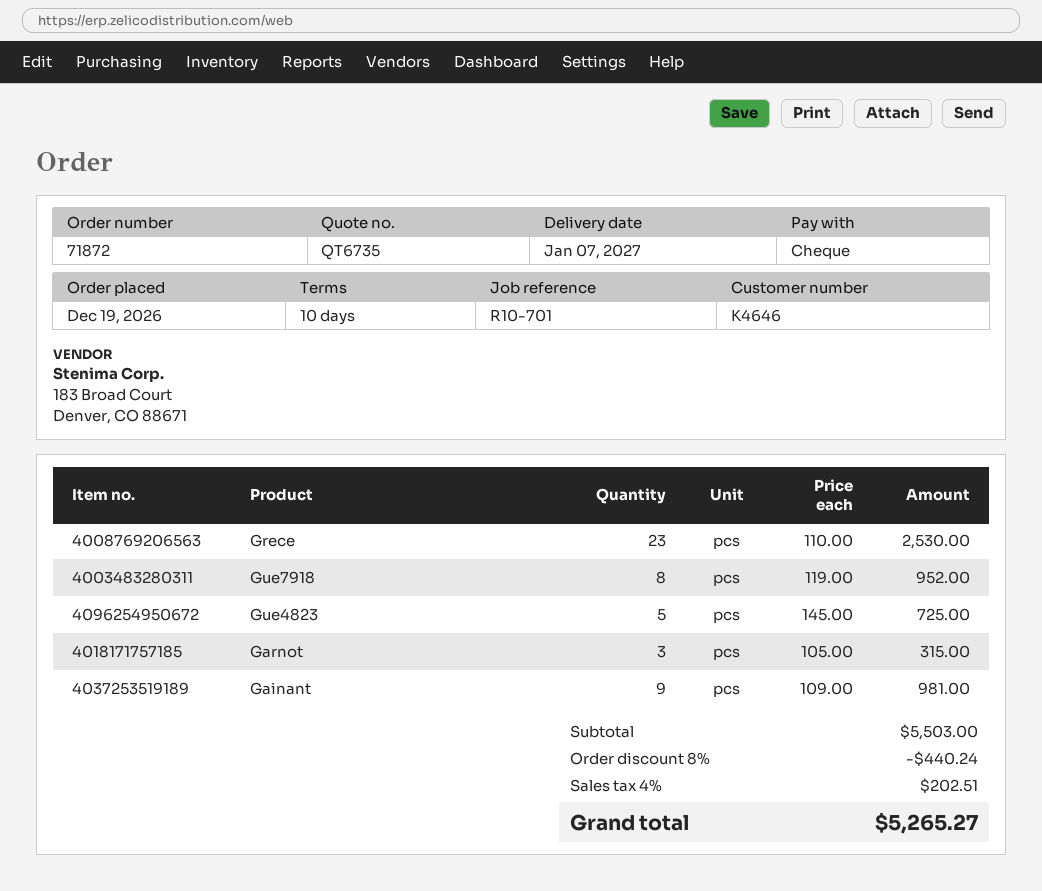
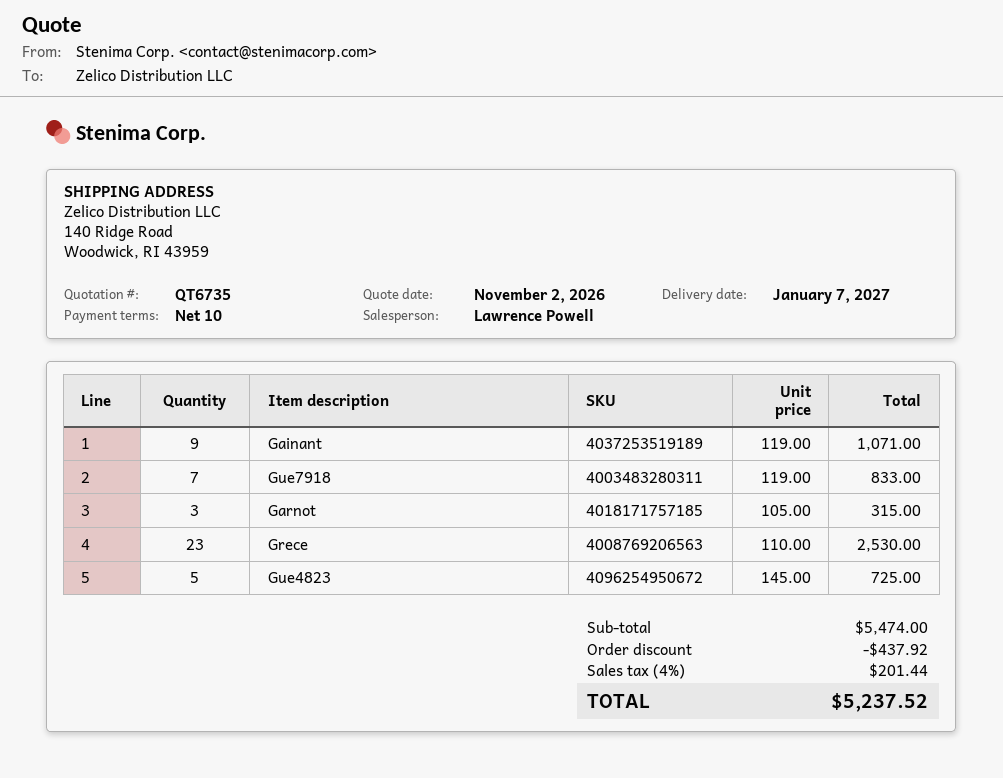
Gue7918: 8 x 119.00 = 952.00 -> 7 x 119.00 = 833.00
Gainant: 9 x 109.00 = 981.00 -> 9 x 119.00 = 1071.00
subtotal: 5503.00 -> 5474.00
discount: 440.24 -> 437.92
tax: 4% = 202.51 -> 4% = 201.44
total: 5265.27 -> 5237.52

